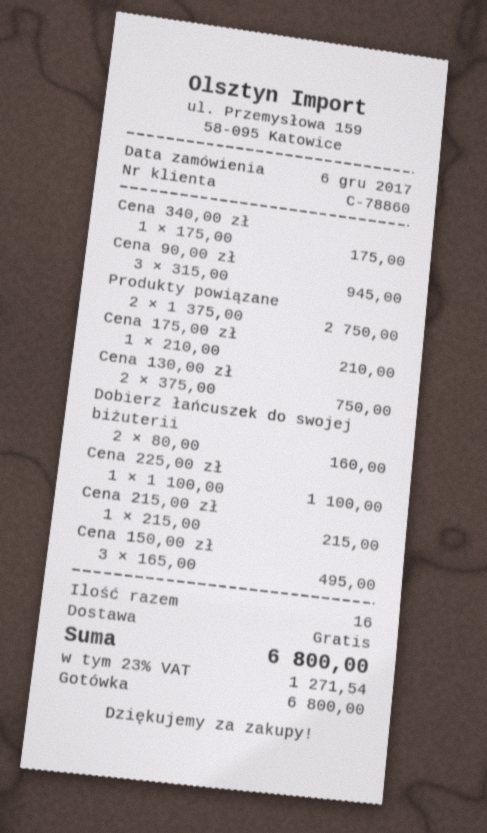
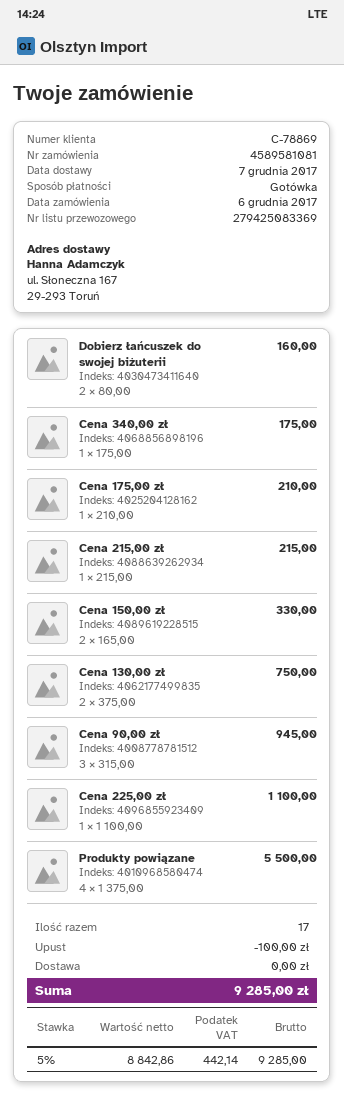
customer number: C-78860 -> C-78869
Produkty powiązane: 2 x 1375.00 = 2750.00 -> 4 x 1375.00 = 5500.00
Cena 150,00 zł: 3 x 165.00 = 495.00 -> 2 x 165.00 = 330.00
total quantity: 16 -> 17
discount: none -> 100.00
tax: 23% = 1271.54 -> 5% = 442.14
total: 6800.00 -> 9285.00

